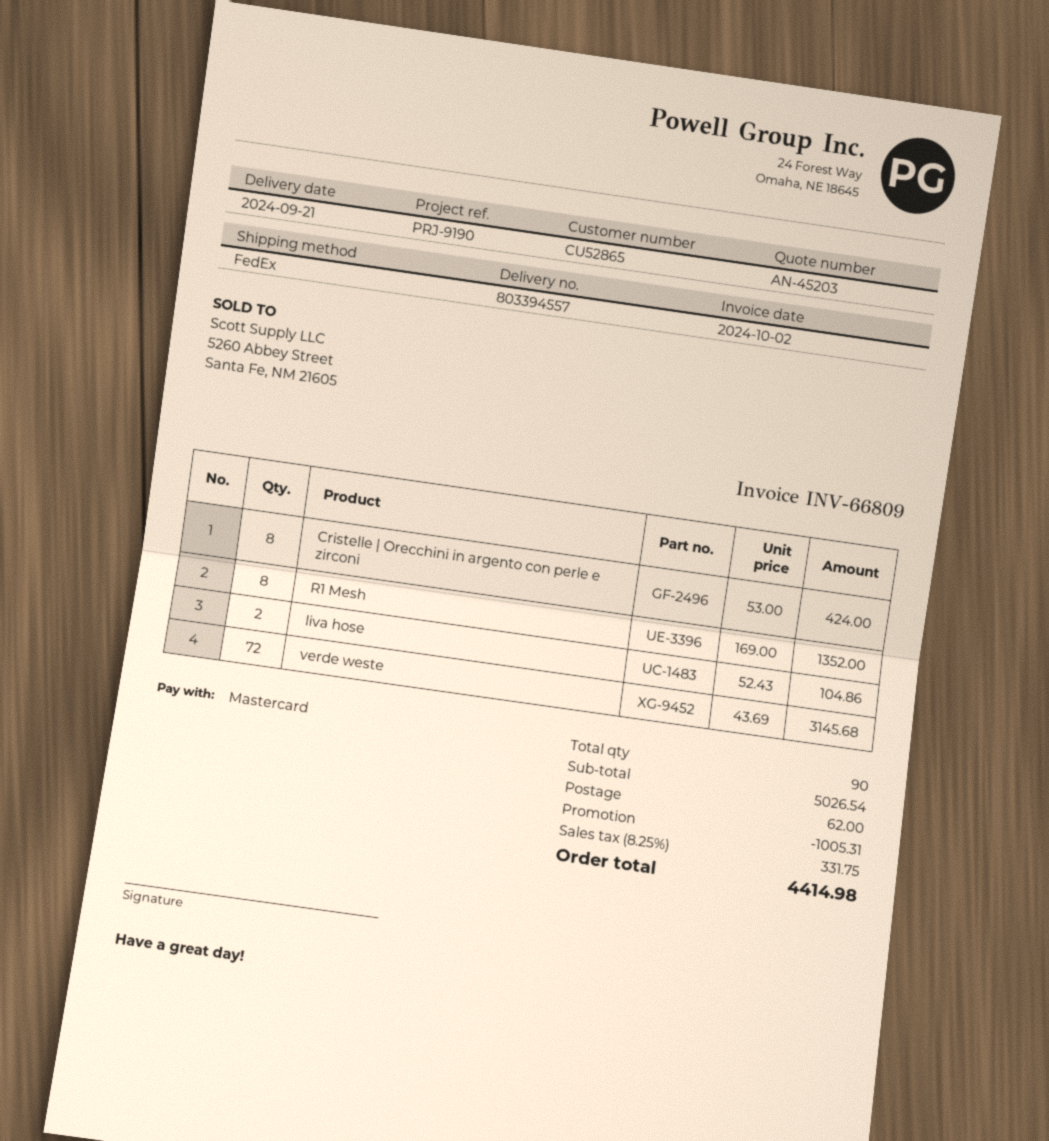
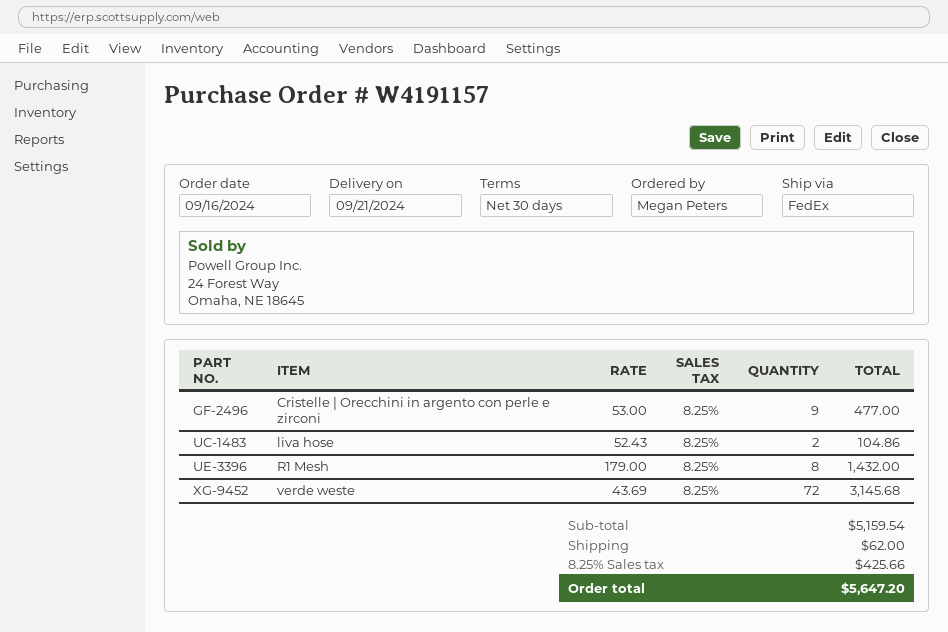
Cristelle | Orecchini in argento con perle e zirconi: 8 x 53.00 = 424.00 -> 9 x 53.00 = 477.00
R1 Mesh: 8 x 169.00 = 1352.00 -> 8 x 179.00 = 1432.00
subtotal: 5026.54 -> 5159.54
discount: 1005.31 -> none
tax: 8.25% = 331.75 -> 8.25% = 425.66
total: 4414.98 -> 5647.20

